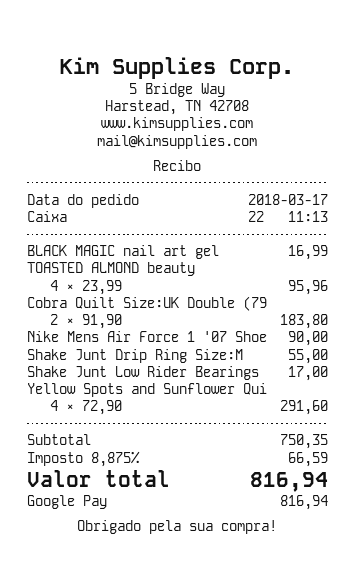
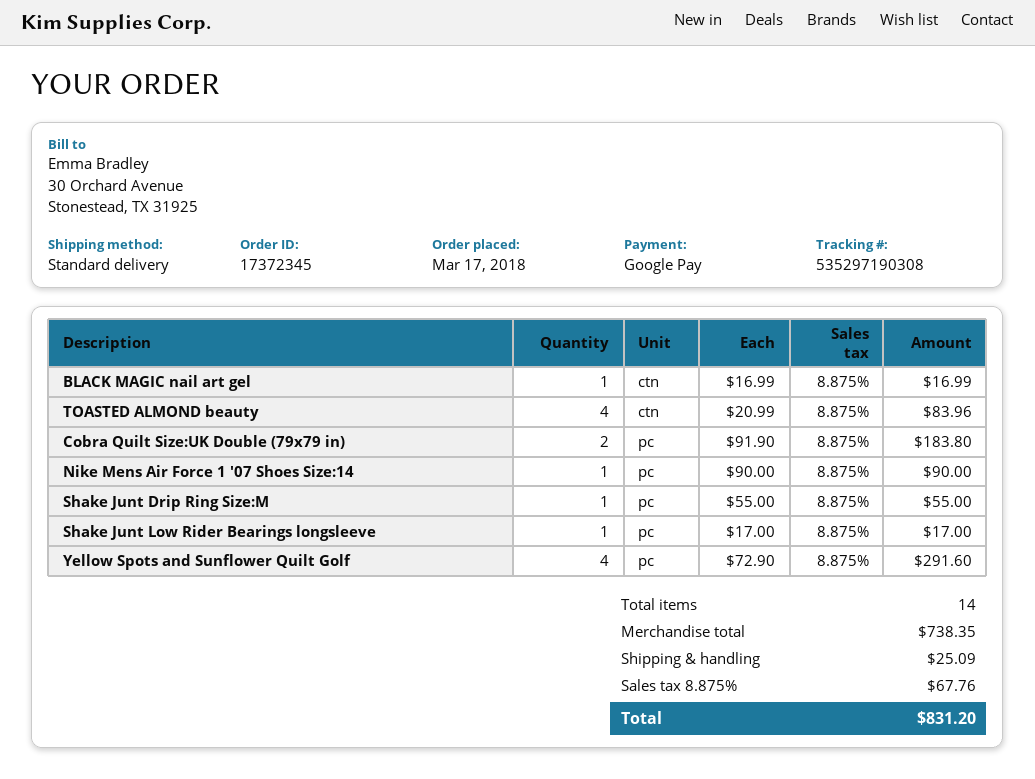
TOASTED ALMOND beauty: 4 x 23.99 = 95.96 -> 4 x 20.99 = 83.96
subtotal: 750.35 -> 738.35
shipping: none -> 25.09
tax: 8.875% = 66.59 -> 8.875% = 67.76
total: 816.94 -> 831.20

